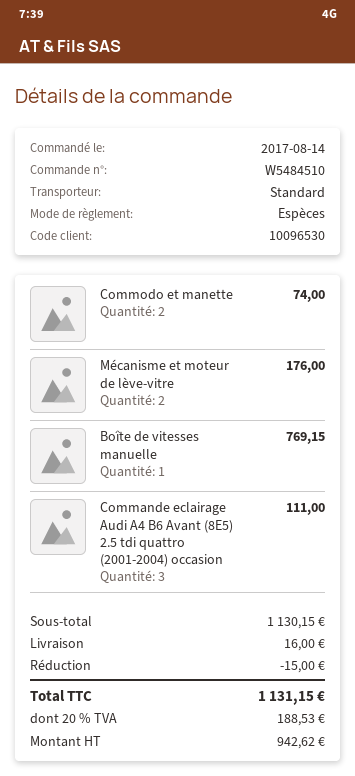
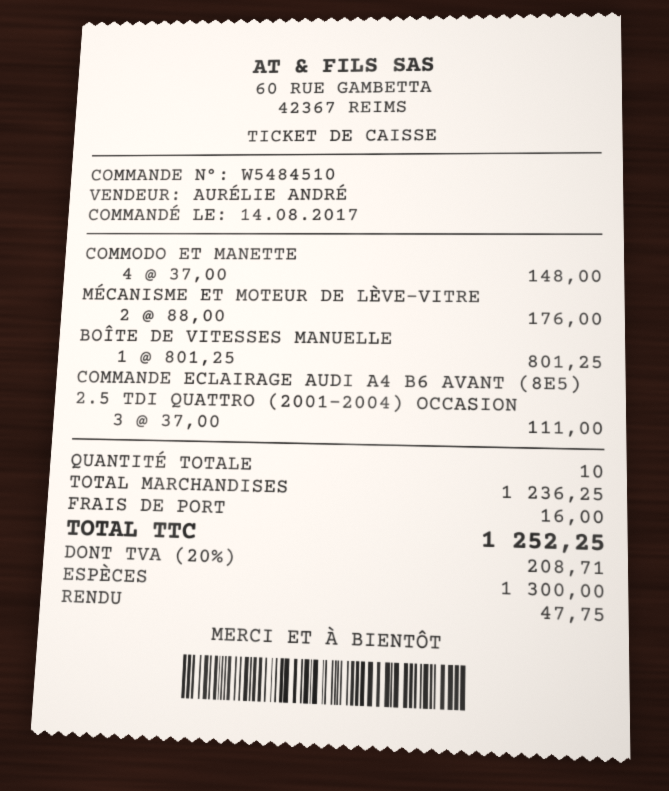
Commodo et manette: 2 for 74.00 -> 4 for 148.00
Boîte de vitesses manuelle: 1 for 769.15 -> 1 for 801.25
subtotal: 1130.15 -> 1236.25
discount: 15.00 -> none
tax: 20% = 188.53 -> 20% = 208.71
total: 1131.15 -> 1252.25

